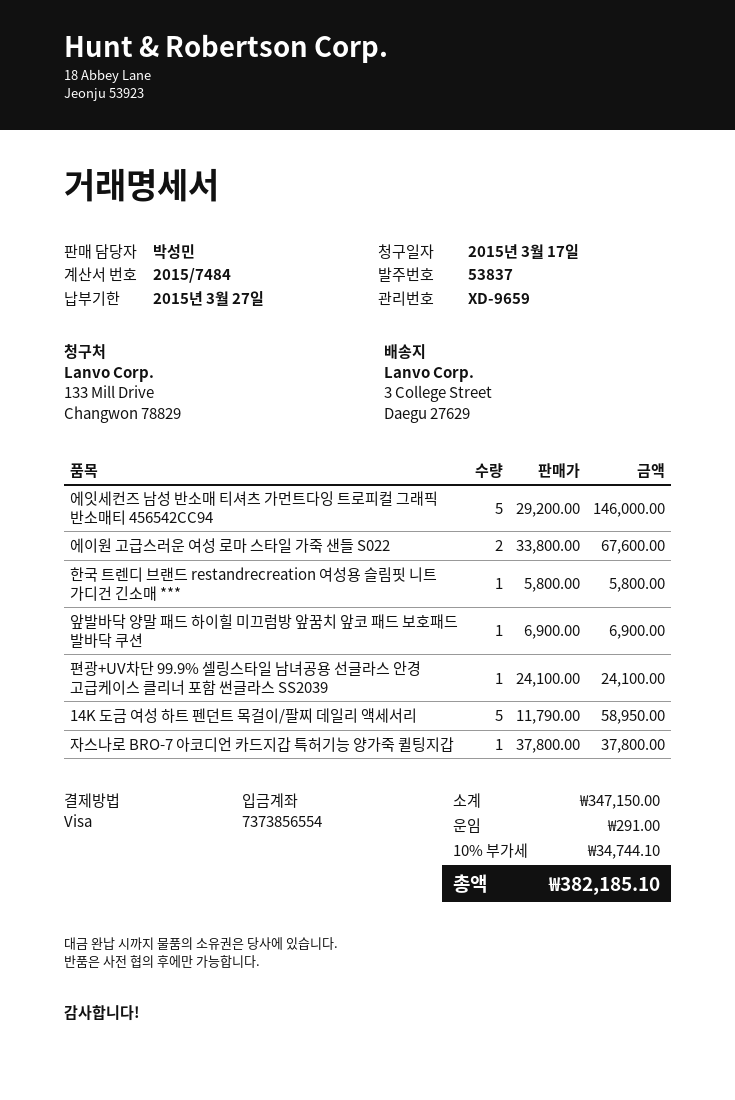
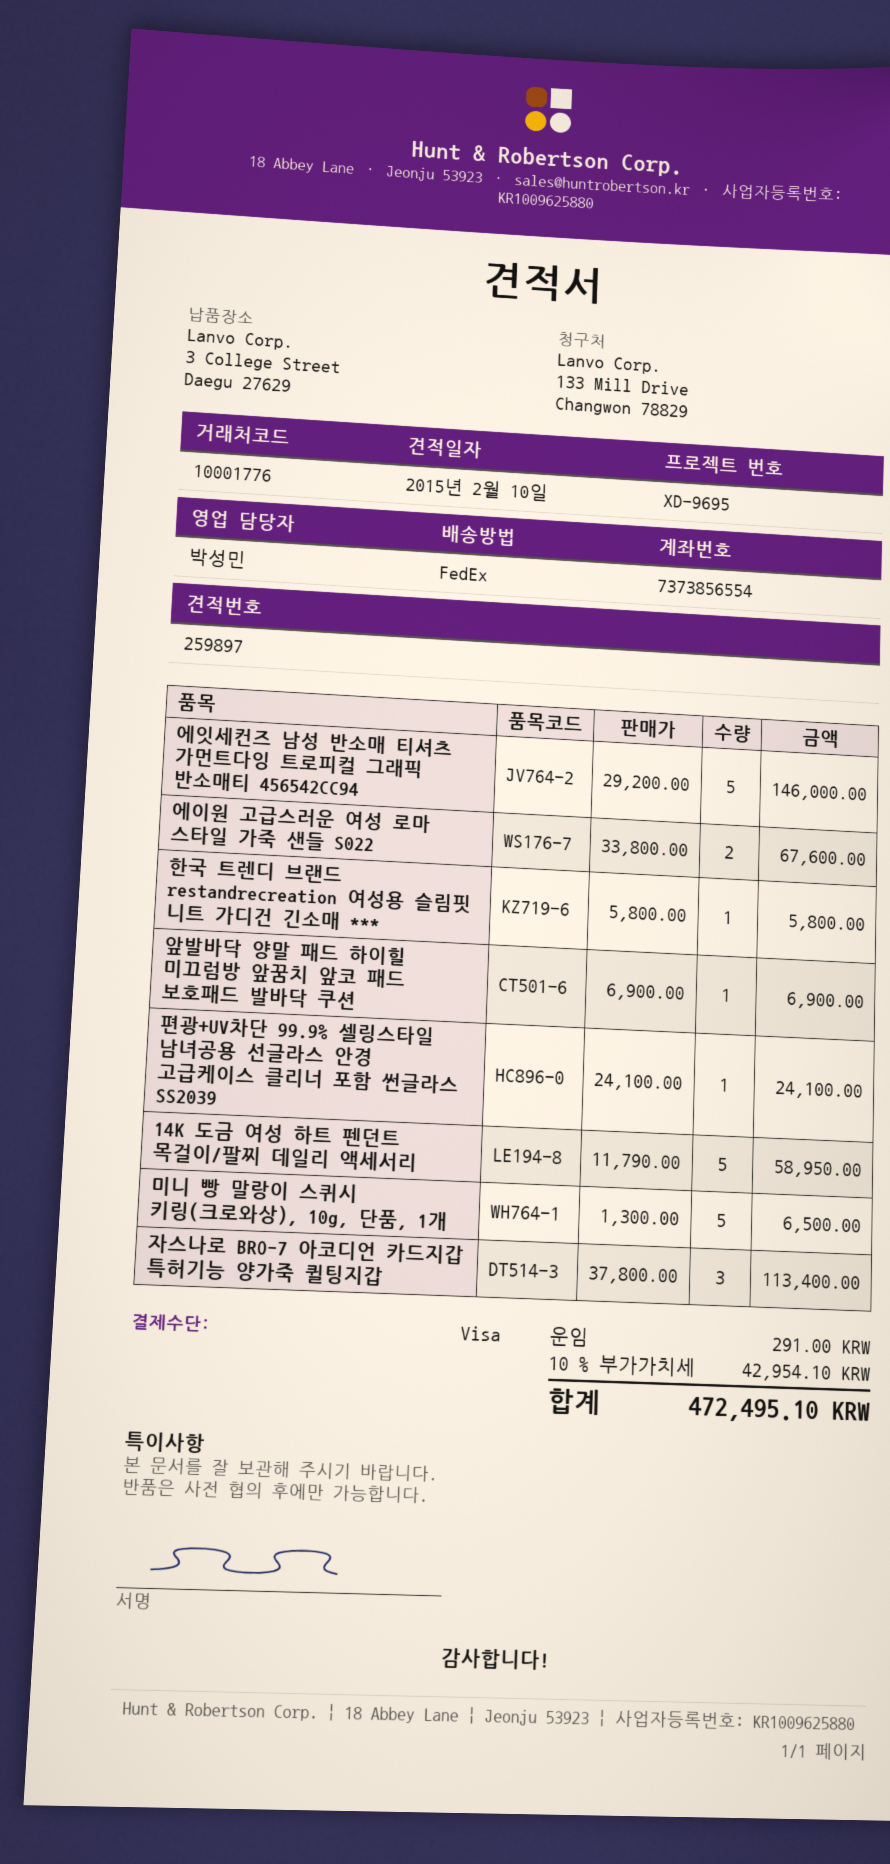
reference: XD-9659 -> XD-9695
자스나로 BRO-7 아코디언 카드지갑 특허기능 양가죽 퀼팅지갑: 1 x 37800.00 = 37800.00 -> 3 x 37800.00 = 113400.00
미니 빵 말랑이 스퀴시 키링(크로와상), 10g, 단품, 1개: none -> 5 x 1300.00 = 6500.00
tax: 10% = 34744.10 -> 10% = 42954.10
total: 382185.10 -> 472495.10

